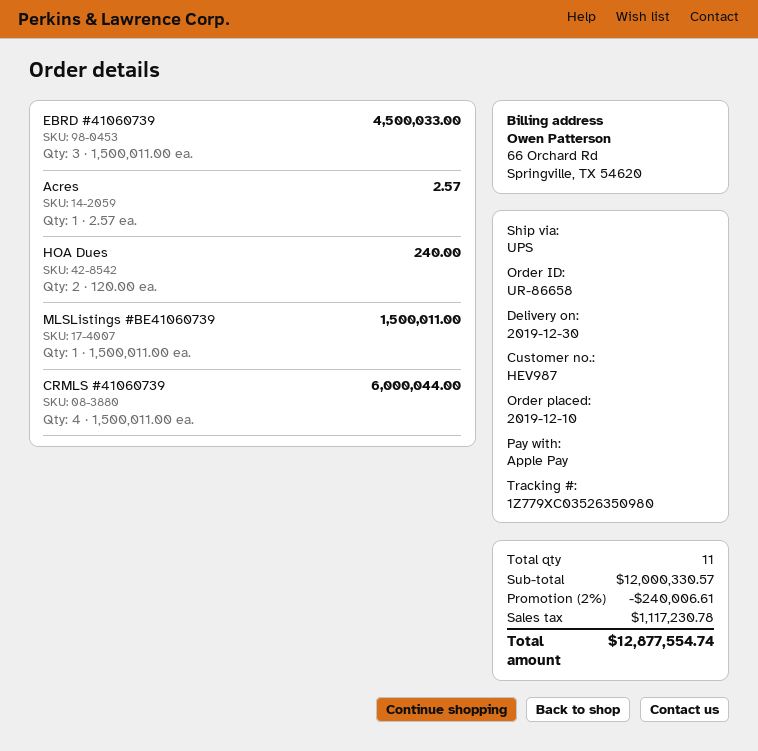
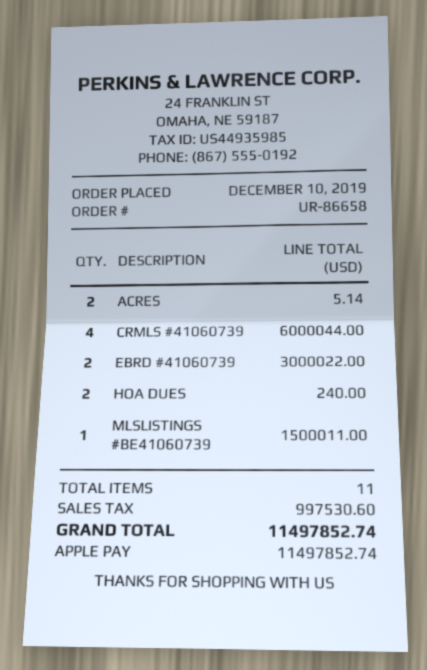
EBRD #41060739: 3 for 4500033.00 -> 2 for 3000022.00
Acres: 1 for 2.57 -> 2 for 5.14
discount: 2% = 240006.61 -> none
tax: 1117230.78 -> 997530.60
total: 12877554.74 -> 11497852.74

